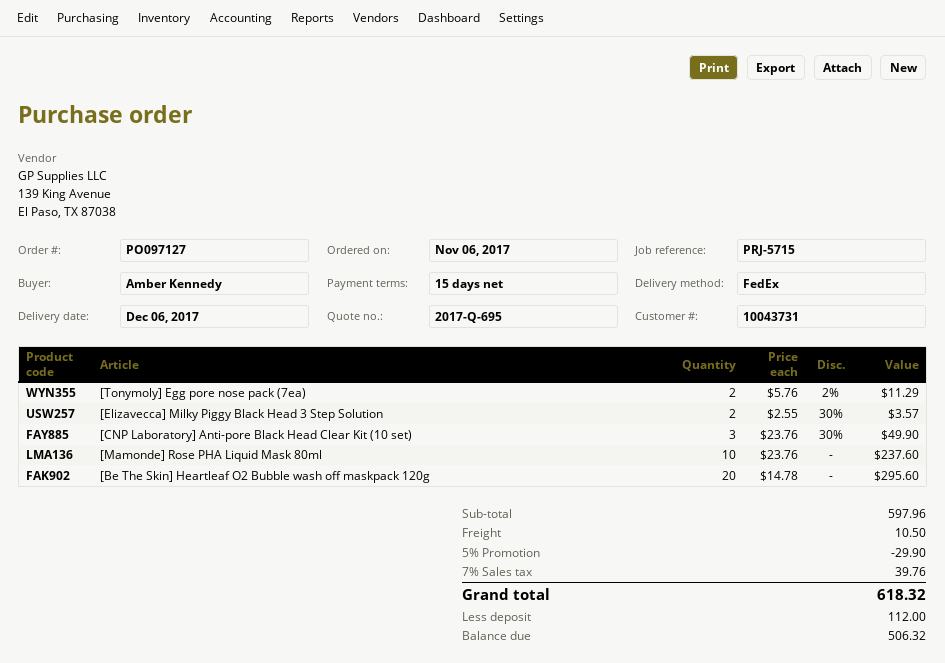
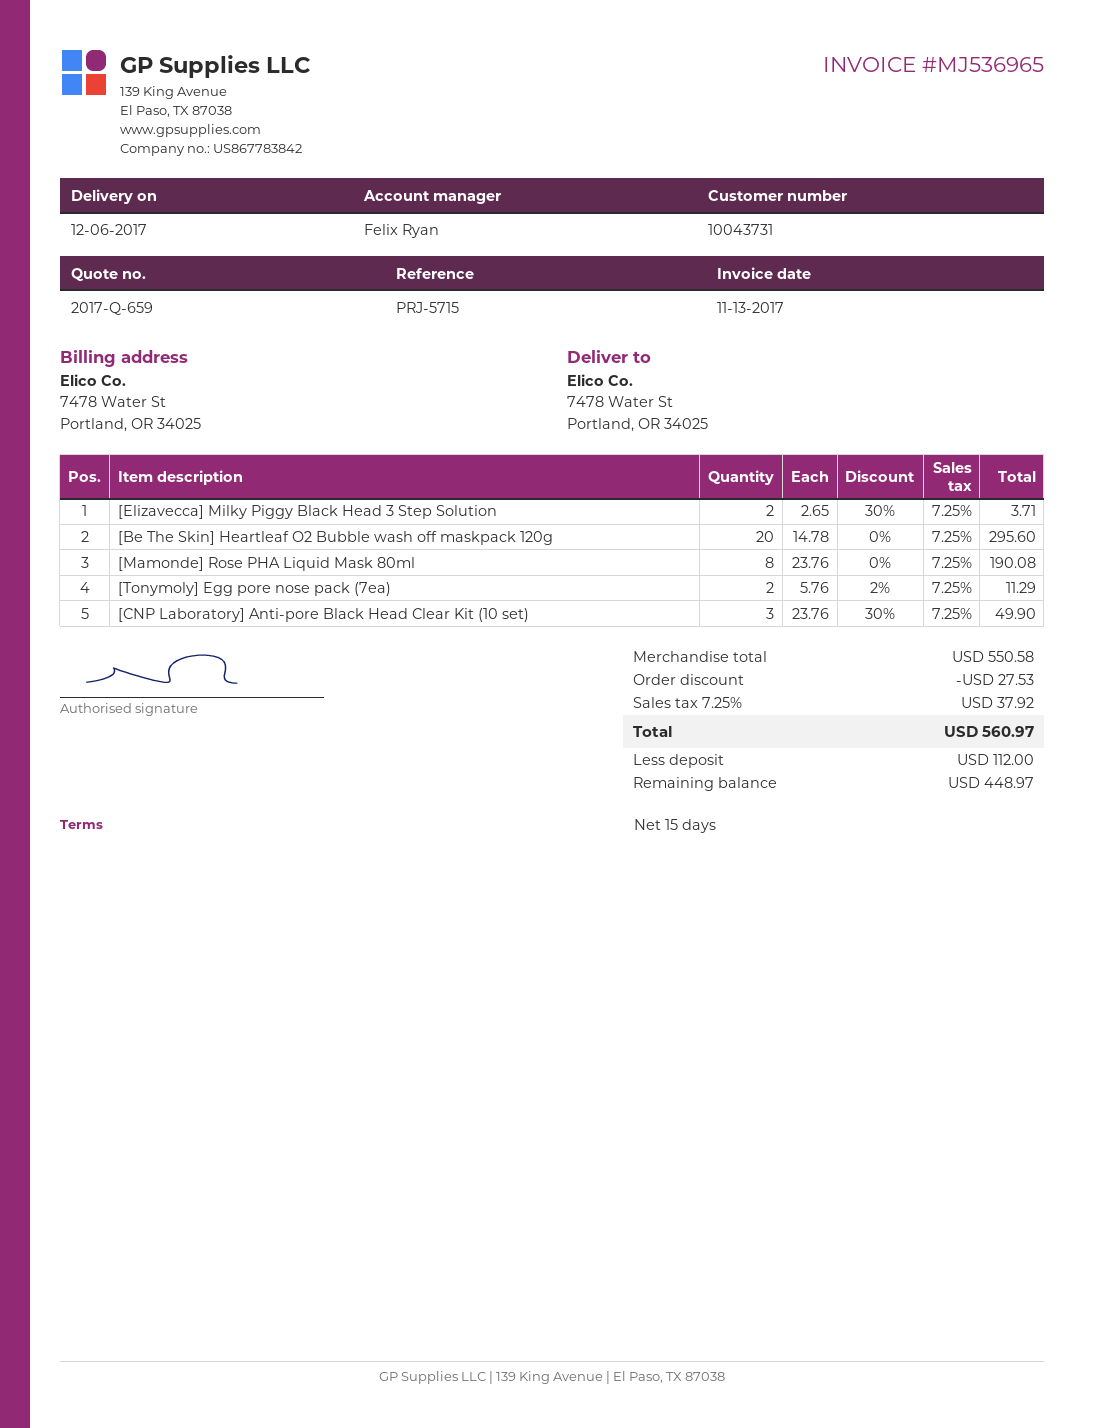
quote number: 2017-Q-695 -> 2017-Q-659
[Elizavecca] Milky Piggy Black Head 3 Step Solution: 2 x 2.55 - 30% = 3.57 -> 2 x 2.65 - 30% = 3.71
[Mamonde] Rose PHA Liquid Mask 80ml: 10 x 23.76 = 237.60 -> 8 x 23.76 = 190.08
subtotal: 597.96 -> 550.58
discount: 29.90 -> 27.53
shipping: 10.50 -> none
tax: 7% = 39.76 -> 7.25% = 37.92
total: 618.32 -> 560.97
balance: 506.32 -> 448.97

